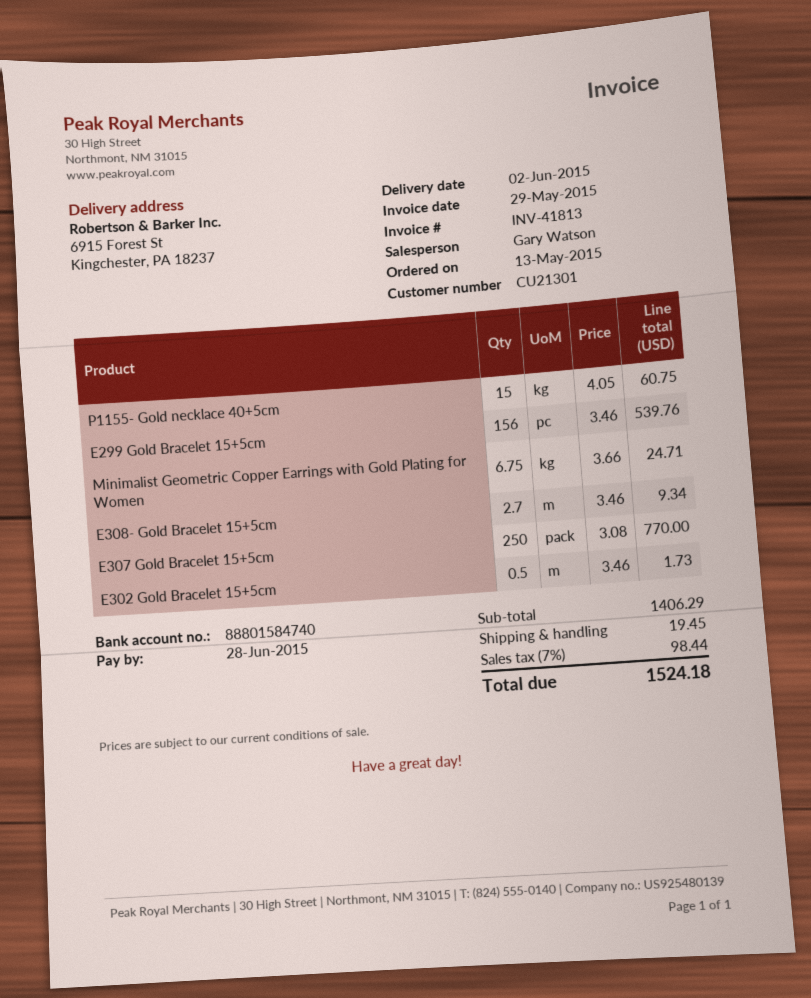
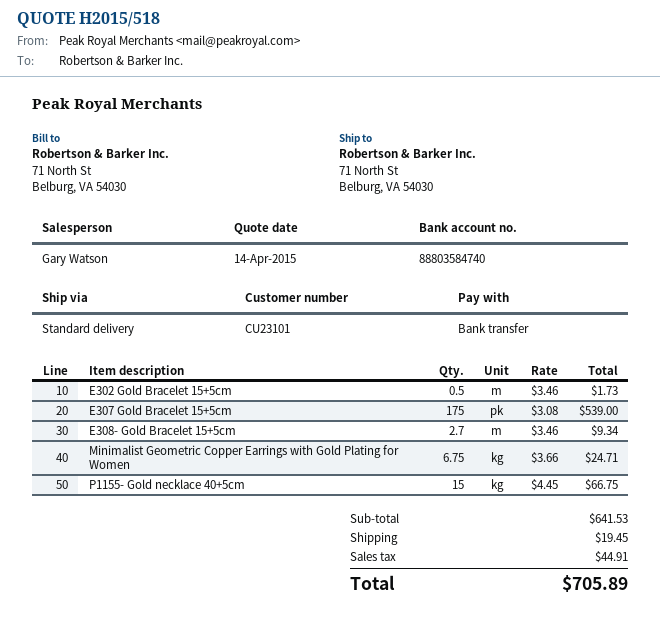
customer number: CU21301 -> CU23101
bank account: 88801584740 -> 88803584740
ship to: 6915 Forest St, Kingchester, PA 18237 -> 71 North St, Belburg, VA 54030
P1155- Gold necklace 40+5cm: 15 x 4.05 = 60.75 -> 15 x 4.45 = 66.75
E299 Gold Bracelet 15+5cm: 156 x 3.46 = 539.76 -> none
E307 Gold Bracelet 15+5cm: 250 x 3.08 = 770.00 -> 175 x 3.08 = 539.00
subtotal: 1406.29 -> 641.53
tax: 98.44 -> 44.91
total: 1524.18 -> 705.89

